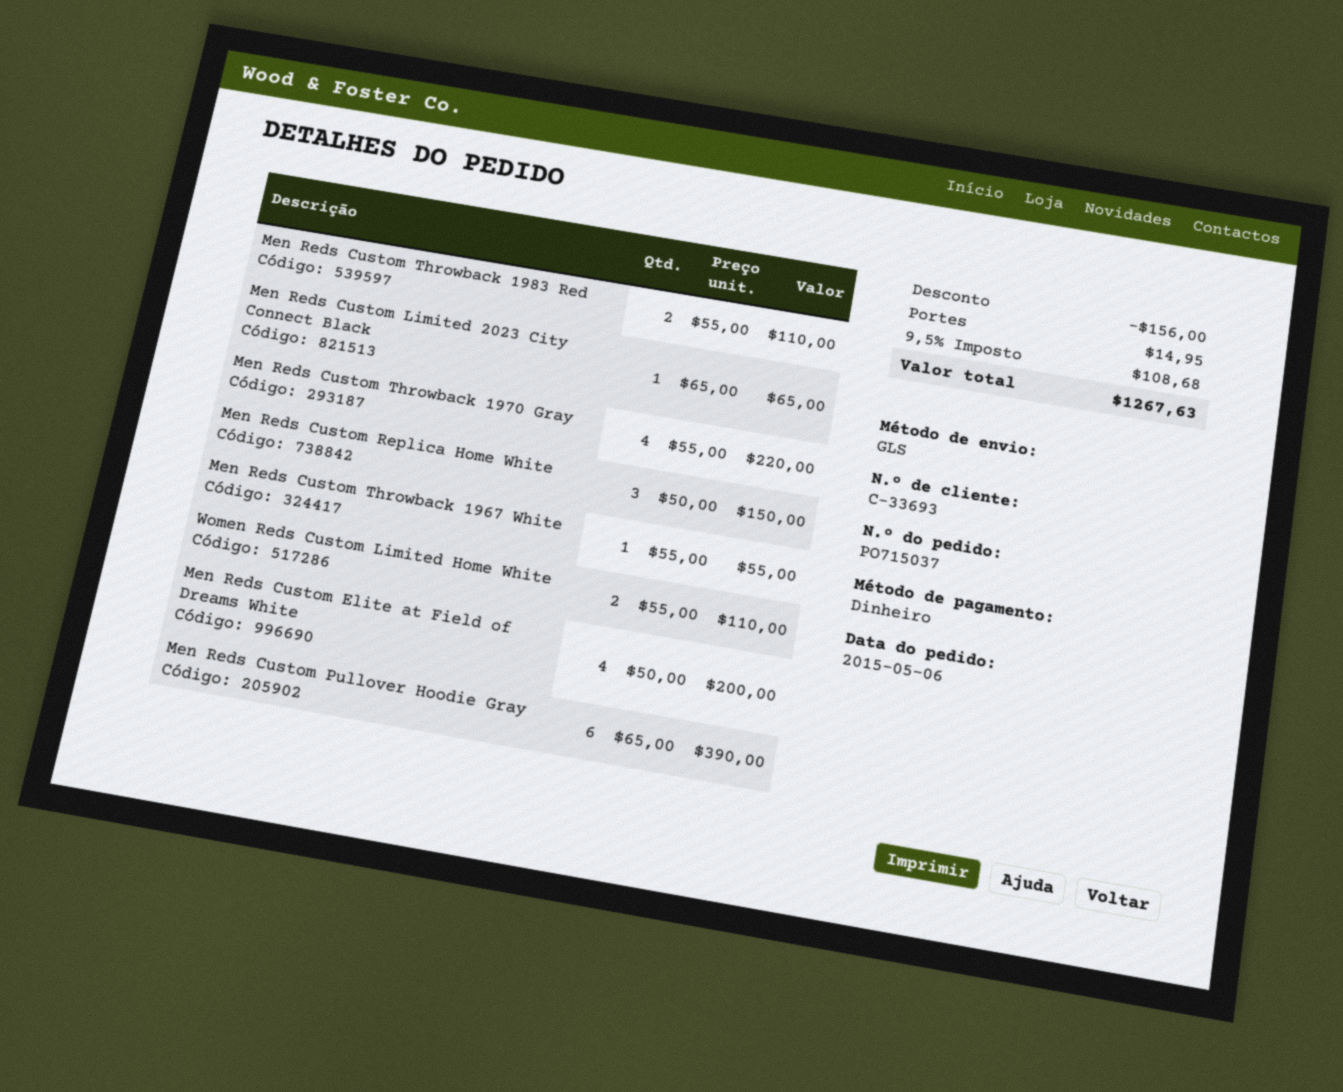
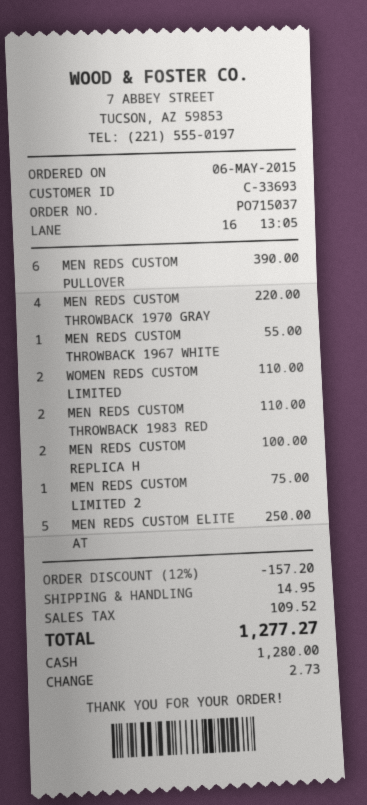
Men Reds Custom Limited 2023 City Connect Black: 1 for 65.00 -> 1 for 75.00
Men Reds Custom Replica Home White: 3 for 150.00 -> 2 for 100.00
Men Reds Custom Elite at Field of Dreams White: 4 for 200.00 -> 5 for 250.00
discount: 156.00 -> 157.20
tax: 108.68 -> 109.52
total: 1267.63 -> 1277.27

